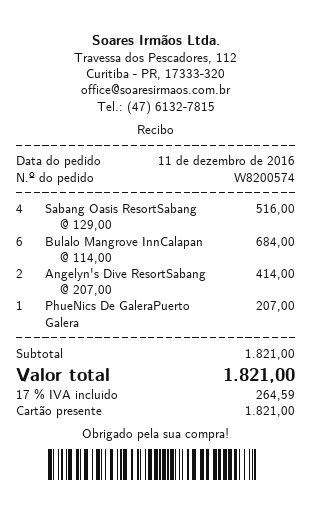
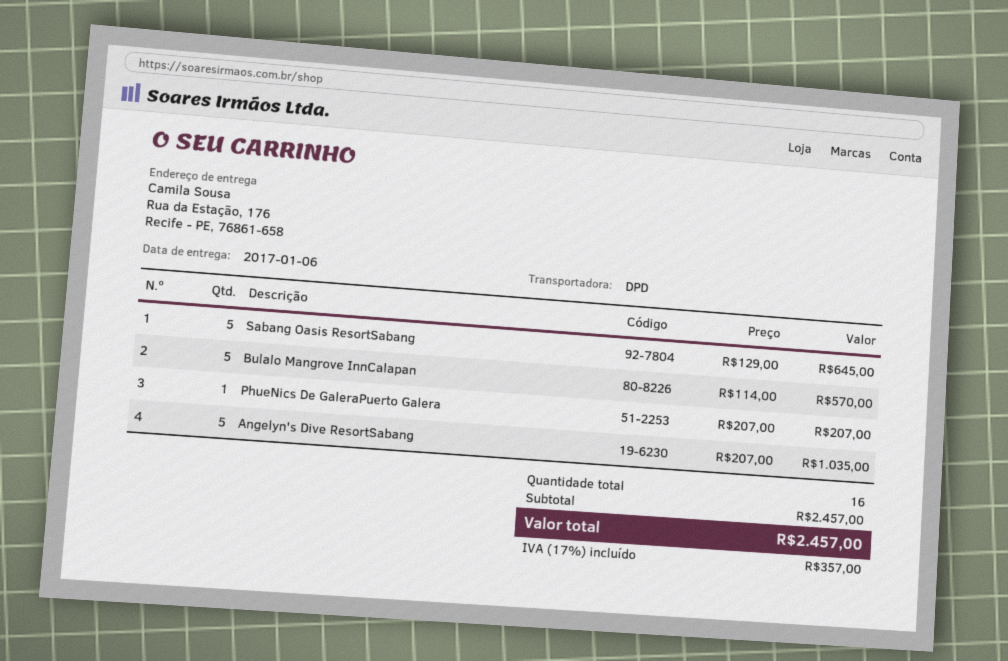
Sabang Oasis ResortSabang: 4 x 129.00 = 516.00 -> 5 x 129.00 = 645.00
Bulalo Mangrove InnCalapan: 6 x 114.00 = 684.00 -> 5 x 114.00 = 570.00
Angelyn's Dive ResortSabang: 2 x 207.00 = 414.00 -> 5 x 207.00 = 1035.00
subtotal: 1821.00 -> 2457.00
tax: 17% = 264.59 -> 17% = 357.00
total: 1821.00 -> 2457.00

